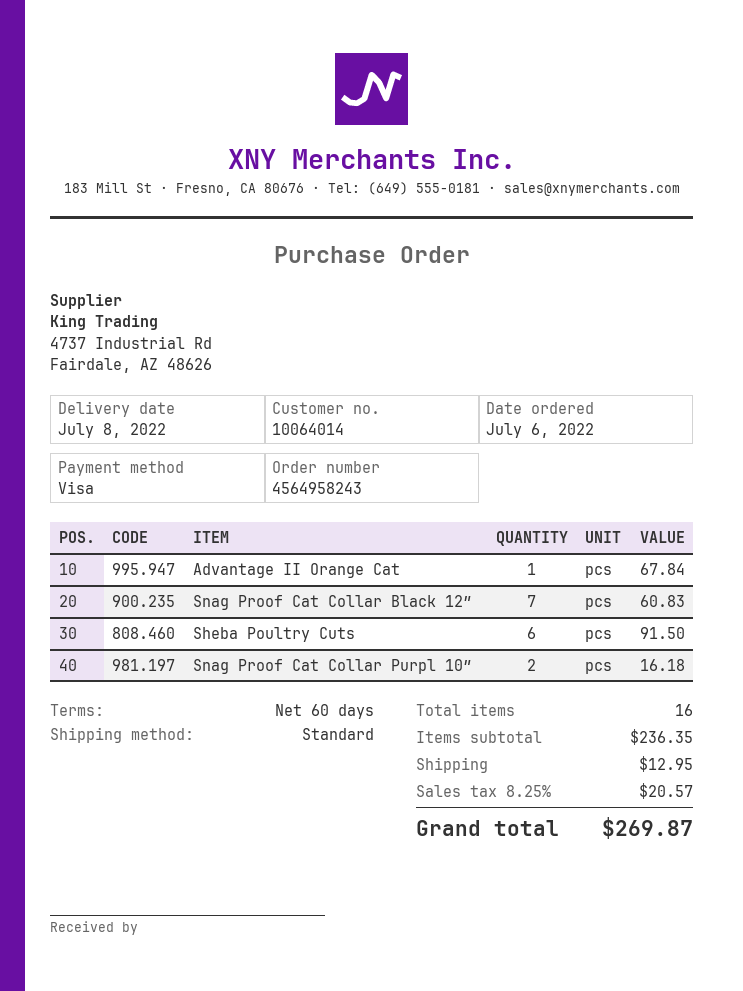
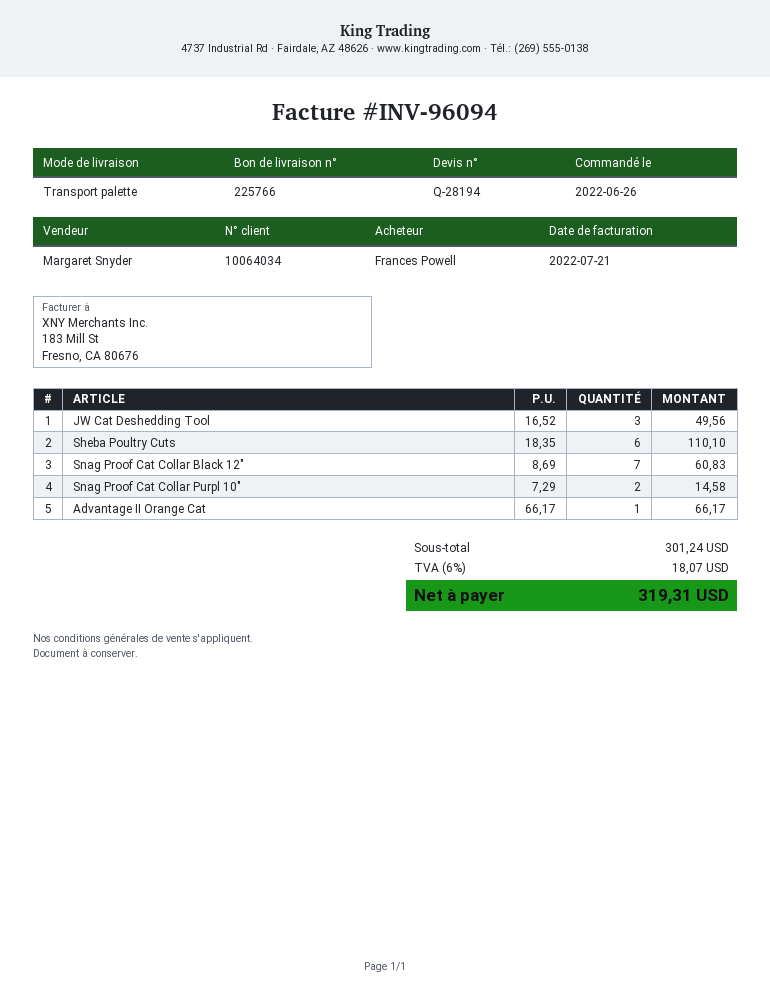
order date: 2022-07-06 -> 2022-06-26
customer number: 10064014 -> 10064034
shipping method: standard -> pallet freight
Advantage II Orange Cat: 1 for 67.84 -> 1 for 66.17
Sheba Poultry Cuts: 6 for 91.50 -> 6 for 110.10
Snag Proof Cat Collar Purpl 10″: 2 for 16.18 -> 2 for 14.58
JW Cat Deshedding Tool: none -> 3 for 49.56
subtotal: 236.35 -> 301.24
shipping: 12.95 -> none
tax: 8.25% = 20.57 -> 6% = 18.07
total: 269.87 -> 319.31

